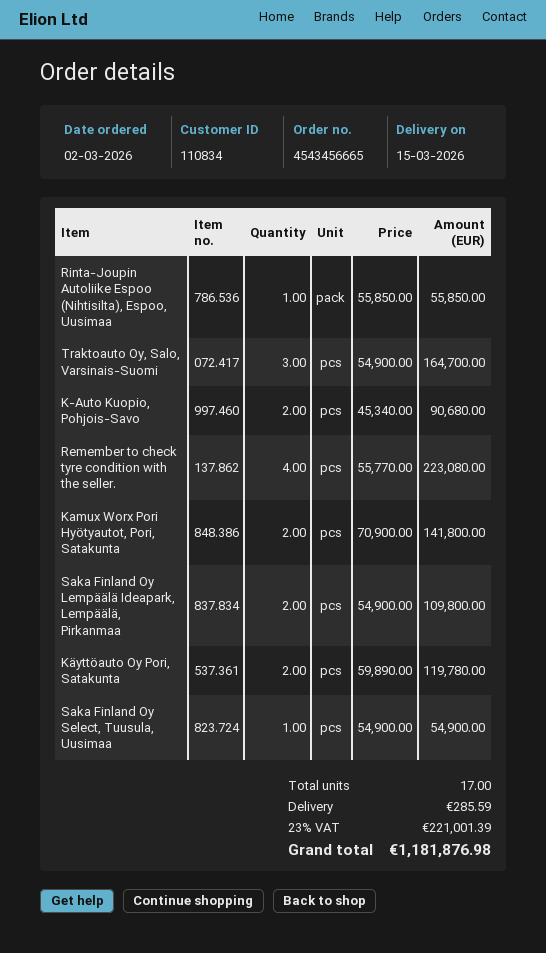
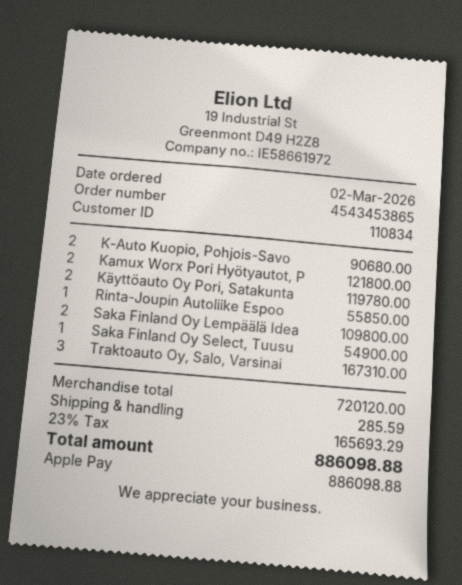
order number: 4543456665 -> 4543453865
Traktoauto Oy, Salo, Varsinais-Suomi: 3 for 164700.00 -> 3 for 167310.00
Remember to check tyre condition with the seller.: 4 for 223080.00 -> none
Kamux Worx Pori Hyötyautot, Pori, Satakunta: 2 for 141800.00 -> 2 for 121800.00
tax: 23% = 221001.39 -> 23% = 165693.29
total: 1181876.98 -> 886098.88

